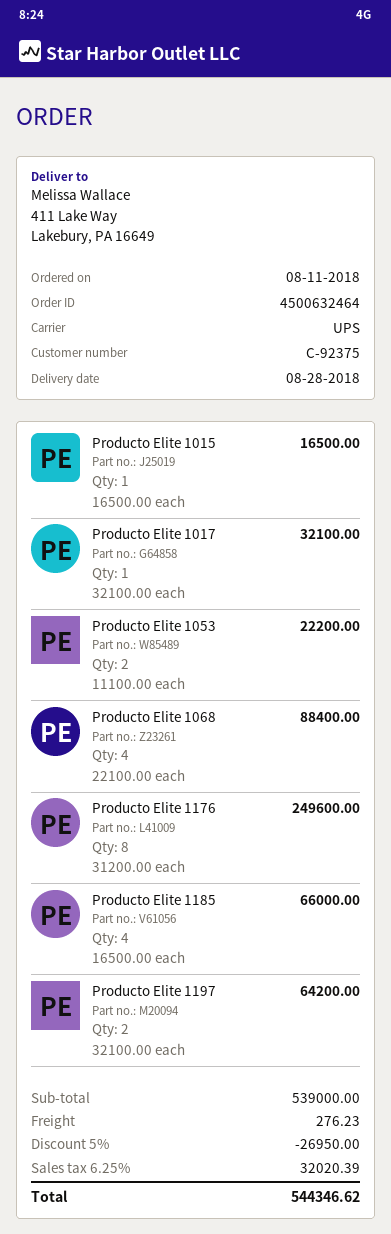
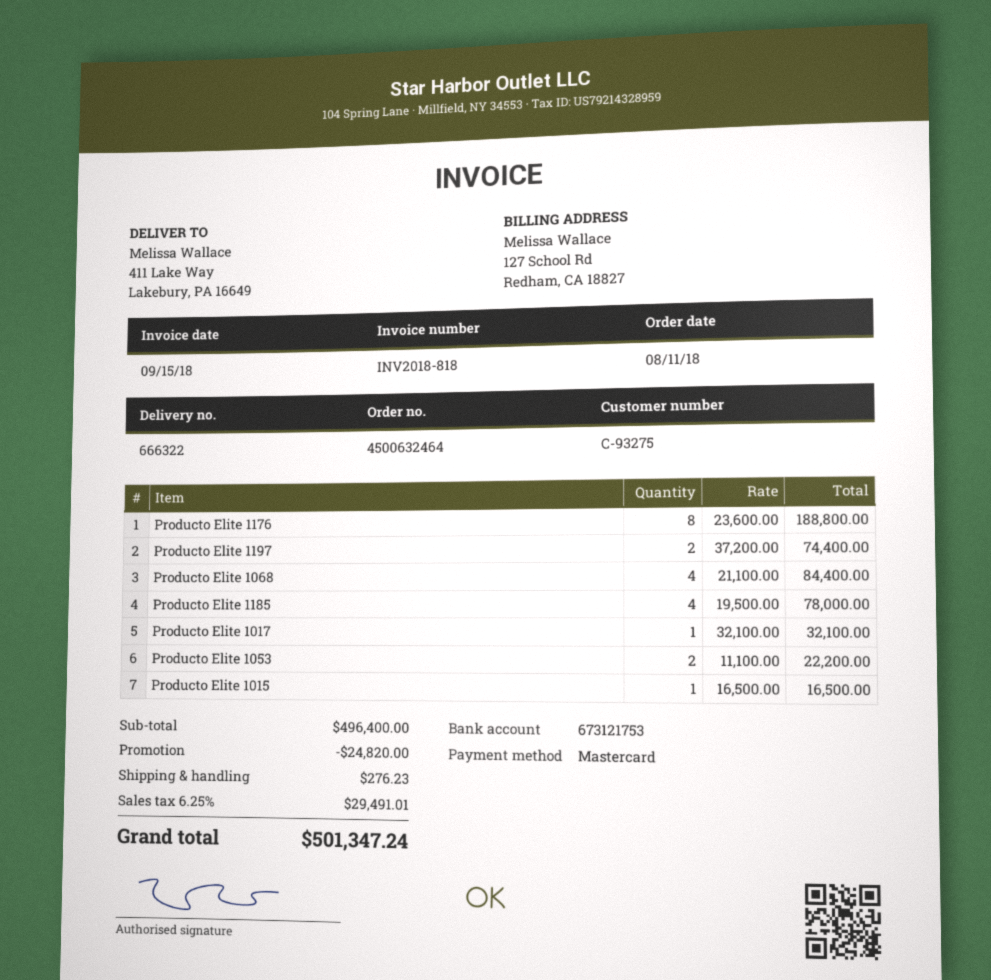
customer number: C-92375 -> C-93275
Producto Elite 1068: 4 x 22100.00 = 88400.00 -> 4 x 21100.00 = 84400.00
Producto Elite 1176: 8 x 31200.00 = 249600.00 -> 8 x 23600.00 = 188800.00
Producto Elite 1185: 4 x 16500.00 = 66000.00 -> 4 x 19500.00 = 78000.00
Producto Elite 1197: 2 x 32100.00 = 64200.00 -> 2 x 37200.00 = 74400.00
subtotal: 539000.00 -> 496400.00
discount: 26950.00 -> 24820.00
tax: 6.25% = 32020.39 -> 6.25% = 29491.01
total: 544346.62 -> 501347.24

